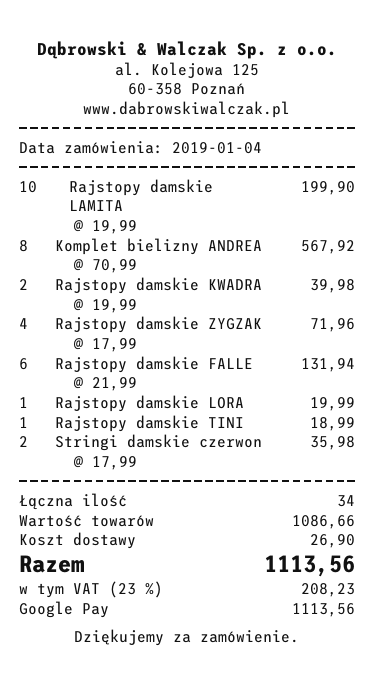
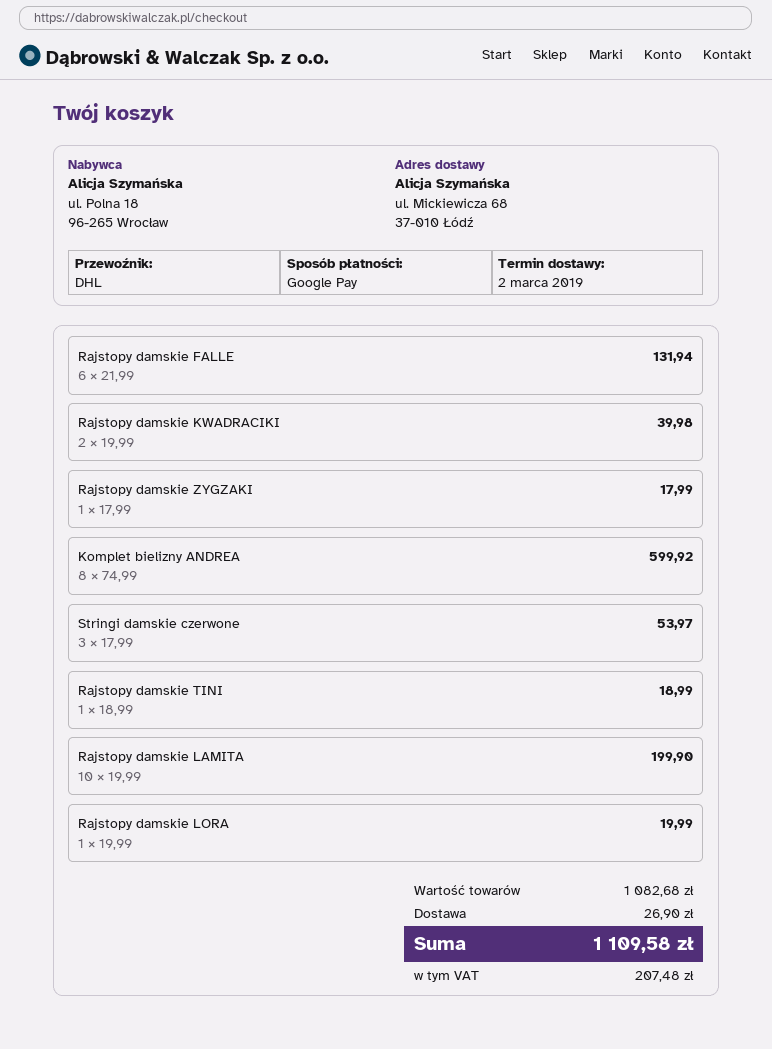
Komplet bielizny ANDREA: 8 x 70.99 = 567.92 -> 8 x 74.99 = 599.92
Rajstopy damskie ZYGZAK: 4 x 17.99 = 71.96 -> 1 x 17.99 = 17.99
Stringi damskie czerwon: 2 x 17.99 = 35.98 -> 3 x 17.99 = 53.97
subtotal: 1086.66 -> 1082.68
tax: 208.23 -> 207.48
total: 1113.56 -> 1109.58

